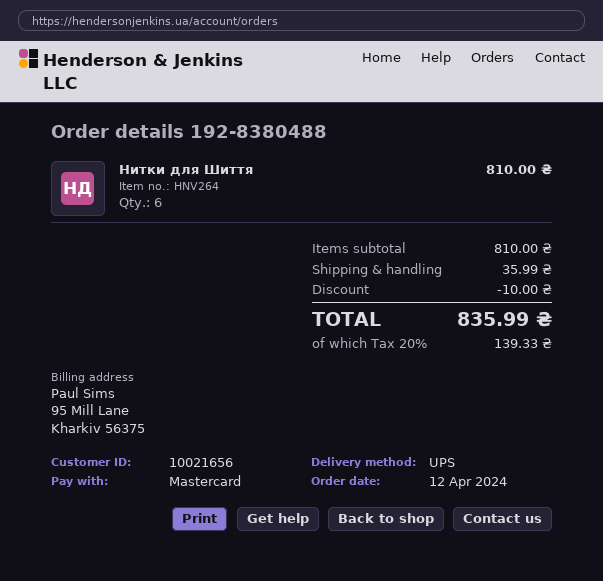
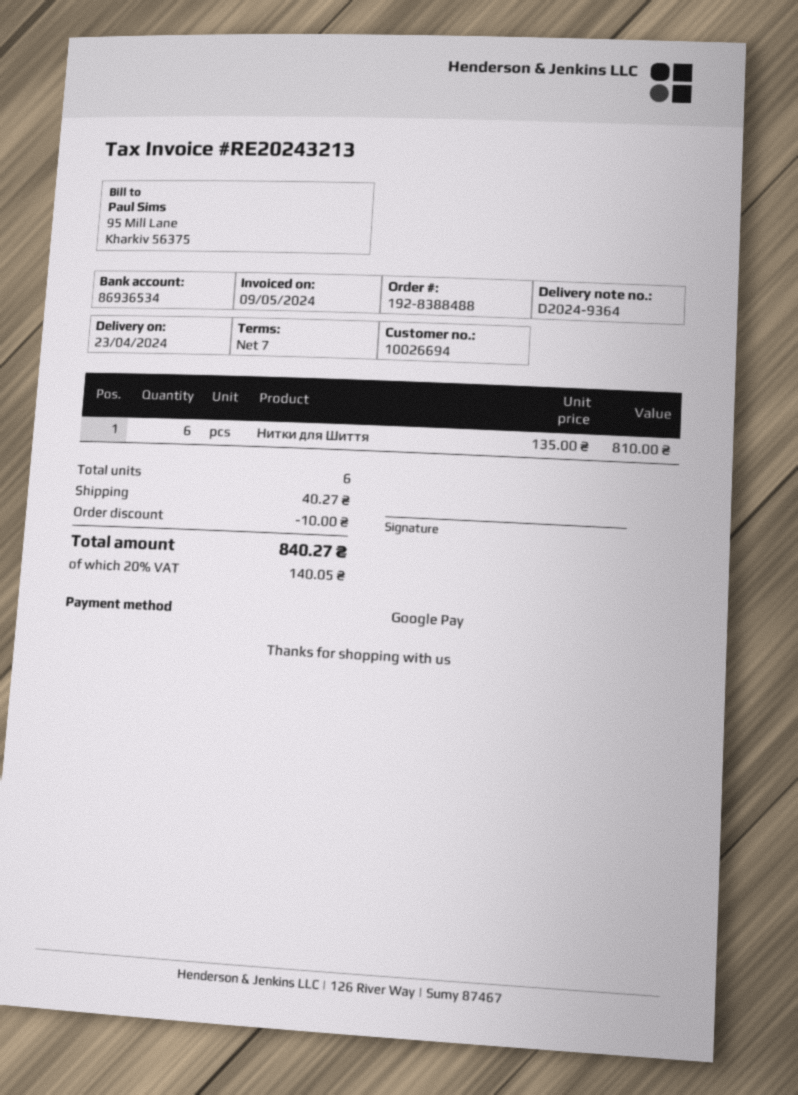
order number: 192-8380488 -> 192-8388488
customer number: 10021656 -> 10026694
payment method: Mastercard -> Google Pay
shipping: 35.99 -> 40.27
tax: 20% = 139.33 -> 20% = 140.05
total: 835.99 -> 840.27

